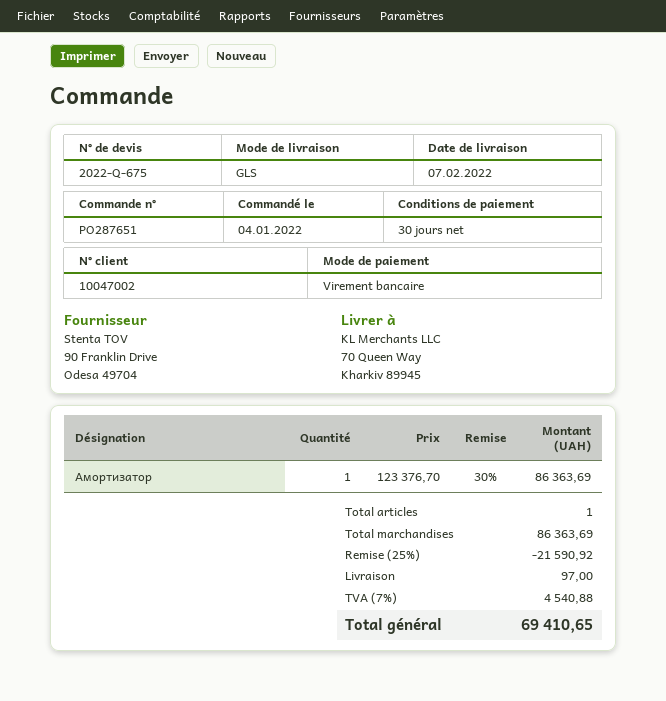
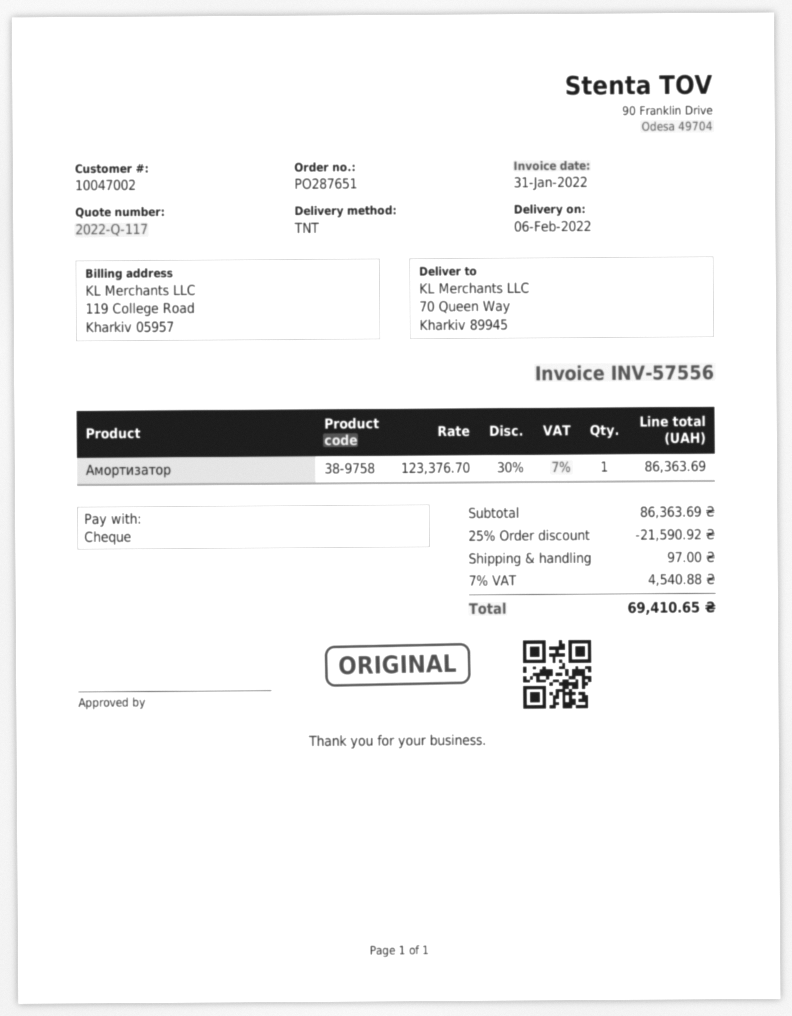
quote number: 2022-Q-675 -> 2022-Q-117
delivery date: 2022-02-07 -> 2022-02-06
payment method: bank transfer -> cheque
shipping method: GLS -> TNT

